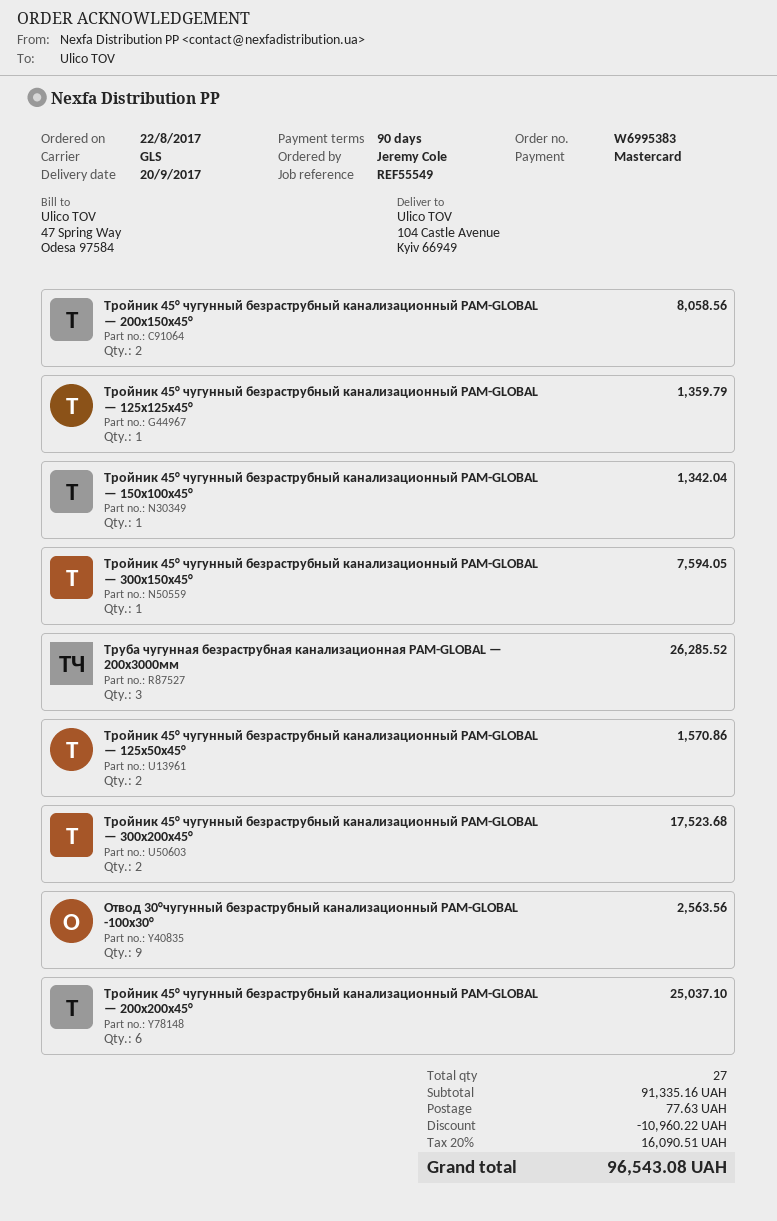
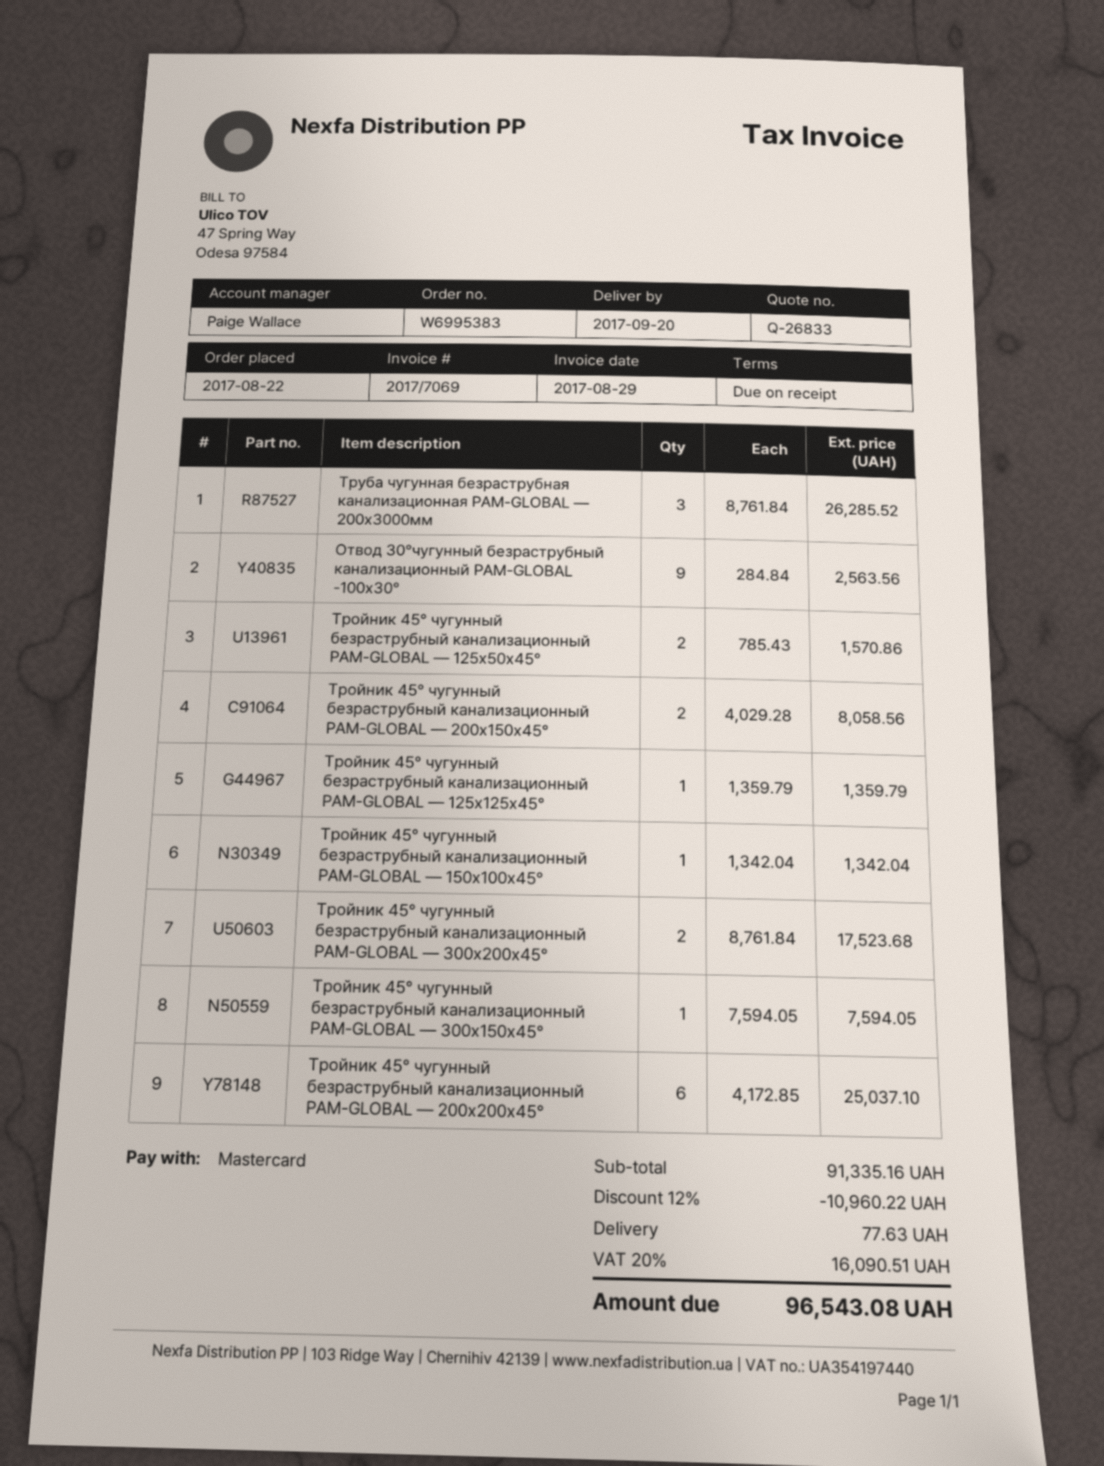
payment terms: 90 days -> on receipt

